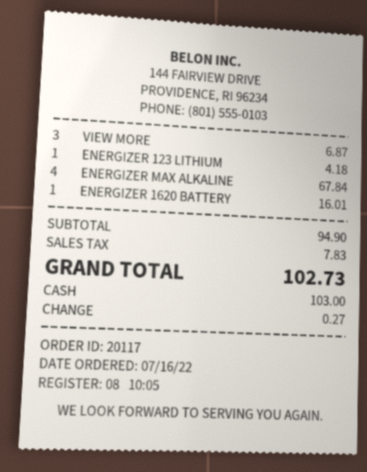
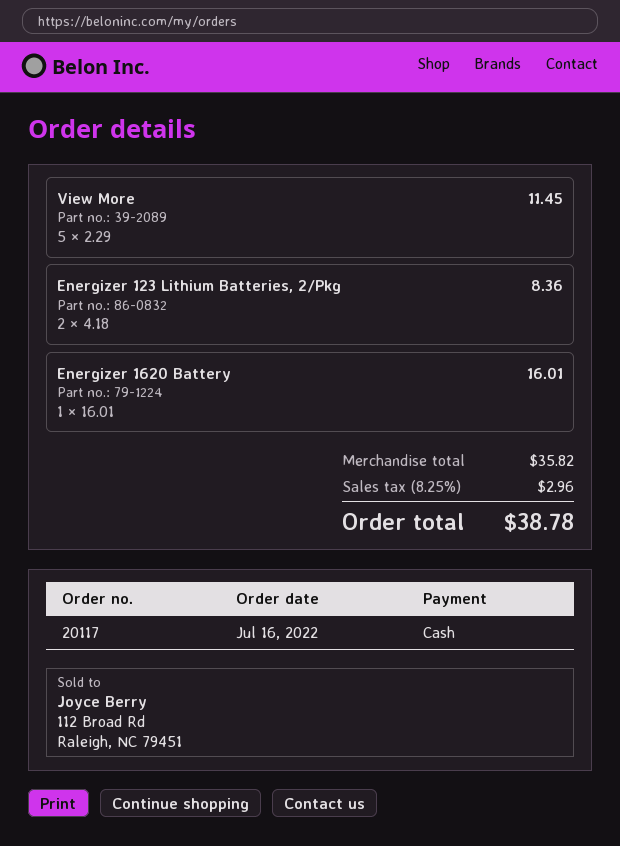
VIEW MORE: 3 for 6.87 -> 5 for 11.45
ENERGIZER 123 LITHIUM: 1 for 4.18 -> 2 for 8.36
ENERGIZER MAX ALKALINE: 4 for 67.84 -> none
subtotal: 94.90 -> 35.82
tax: 7.83 -> 2.96
total: 102.73 -> 38.78

